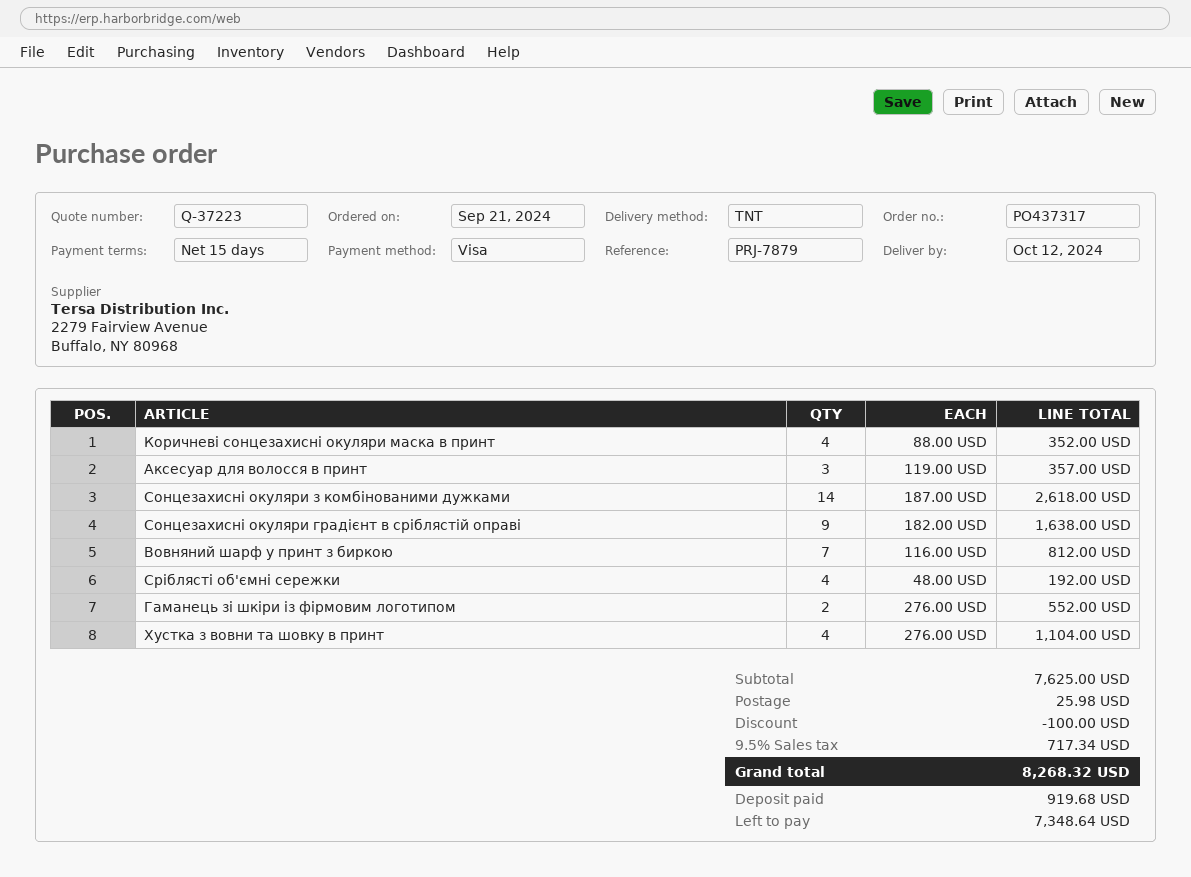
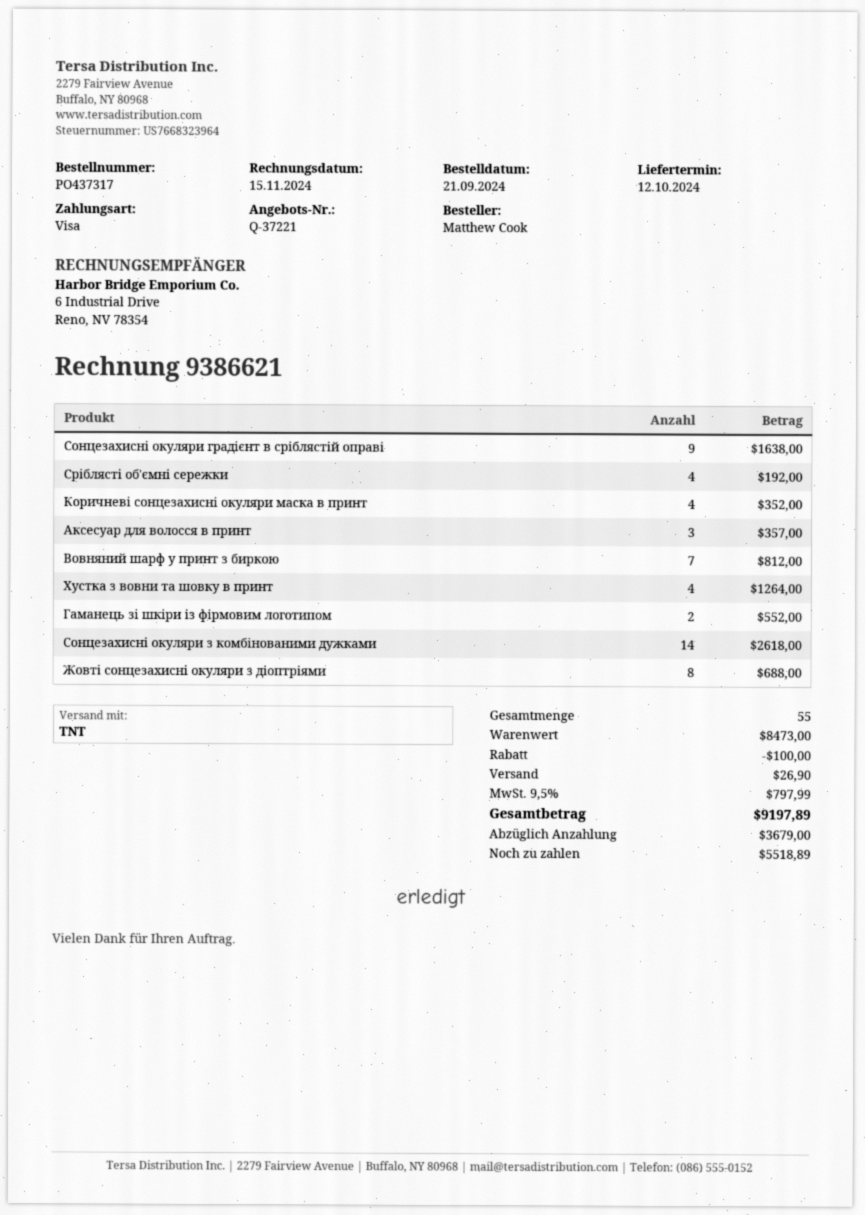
quote number: Q-37223 -> Q-37221
Хустка з вовни та шовку в принт: 4 for 1104.00 -> 4 for 1264.00
Жовті сонцезахисні окуляри з діоптріями: none -> 8 for 688.00
subtotal: 7625.00 -> 8473.00
shipping: 25.98 -> 26.90
tax: 9.5% = 717.34 -> 9.5% = 797.99
total: 8268.32 -> 9197.89
deposit: 919.68 -> 3679.00
balance: 7348.64 -> 5518.89

